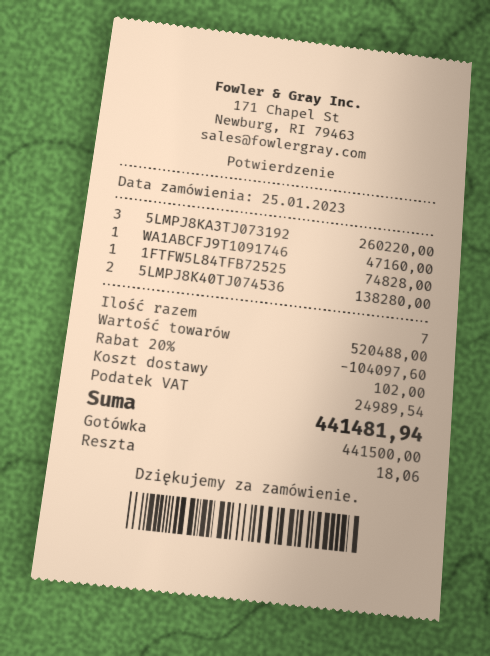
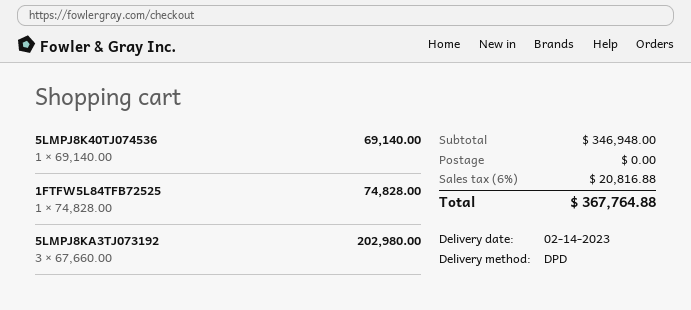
5LMPJ8KA3TJ073192: 3 for 260220.00 -> 3 for 202980.00
WA1ABCFJ9T1091746: 1 for 47160.00 -> none
5LMPJ8K40TJ074536: 2 for 138280.00 -> 1 for 69140.00
subtotal: 520488.00 -> 346948.00
discount: 20% = 104097.60 -> none
shipping: 102.00 -> 0.00
tax: 24989.54 -> 20816.88
total: 441481.94 -> 367764.88

